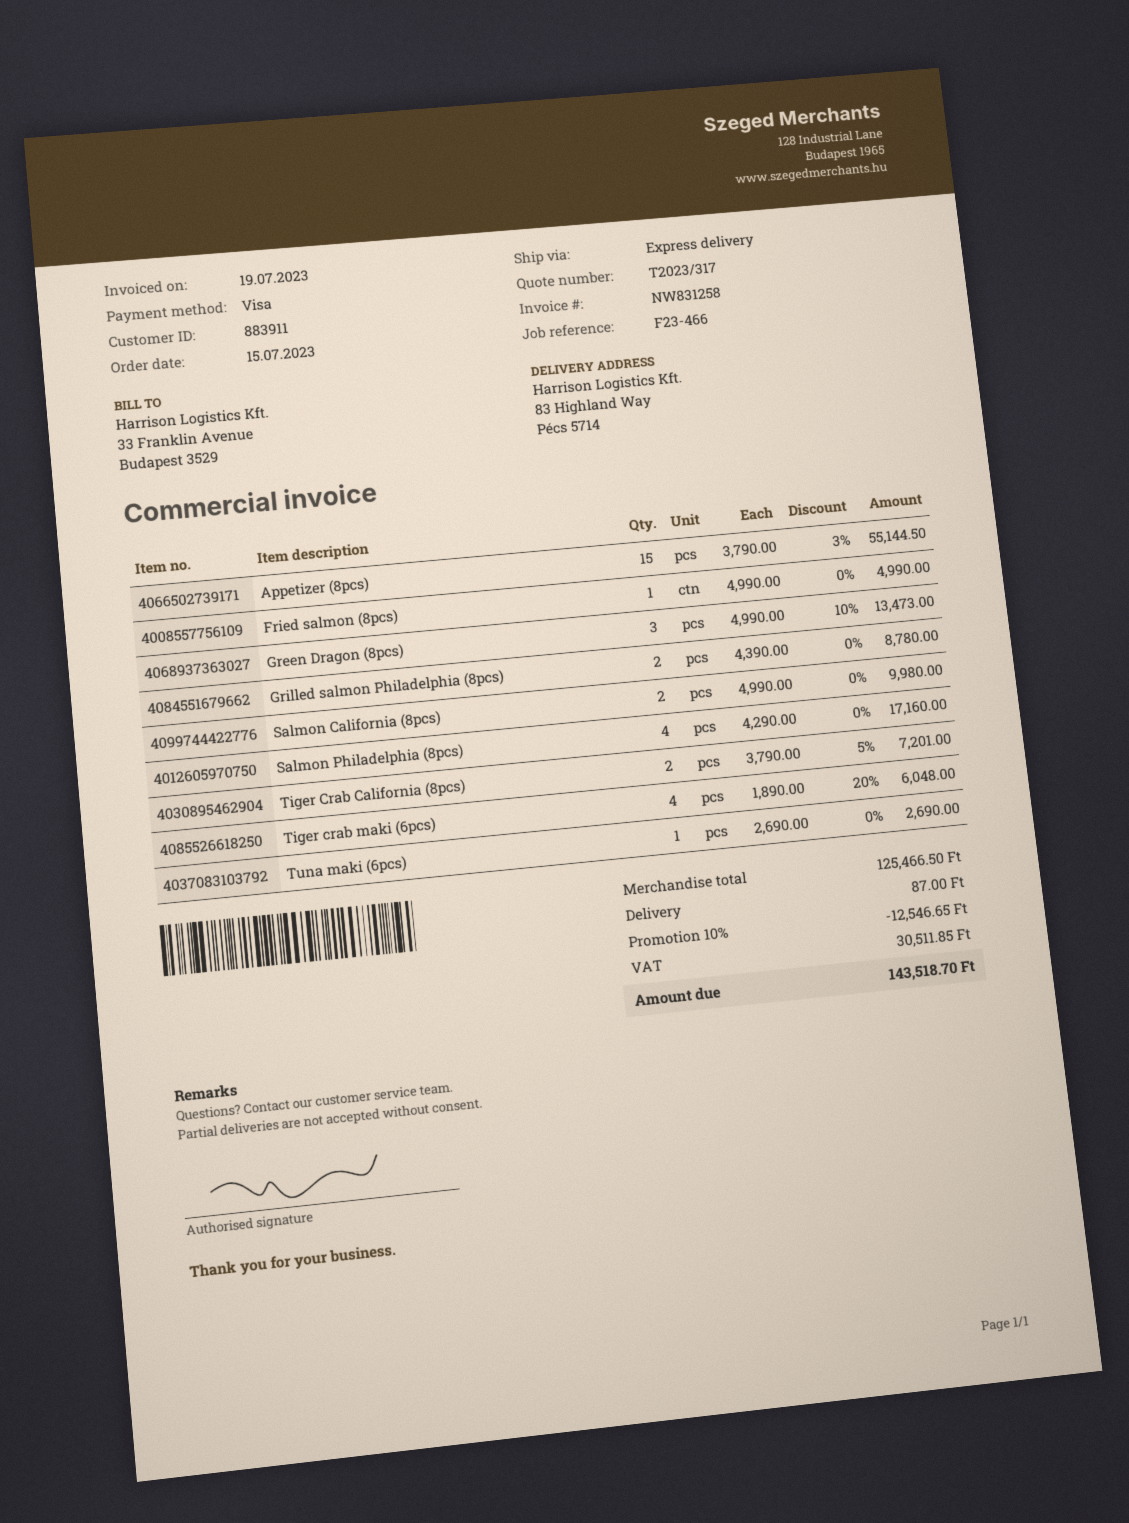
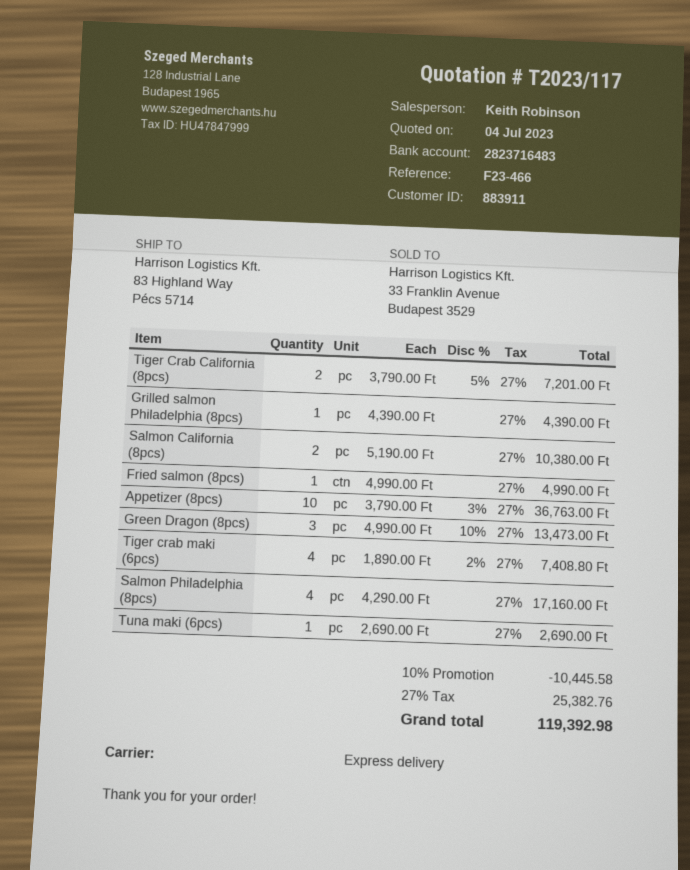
quote number: T2023/317 -> T2023/117
Appetizer (8pcs): 15 x 3790.00 - 3% = 55144.50 -> 10 x 3790.00 - 3% = 36763.00
Grilled salmon Philadelphia (8pcs): 2 x 4390.00 = 8780.00 -> 1 x 4390.00 = 4390.00
Salmon California (8pcs): 2 x 4990.00 = 9980.00 -> 2 x 5190.00 = 10380.00
Tiger crab maki (6pcs): 4 x 1890.00 - 20% = 6048.00 -> 4 x 1890.00 - 2% = 7408.80
discount: 10% = 12546.65 -> 10% = 10445.58
shipping: 87.00 -> none
tax: 30511.85 -> 25382.76
total: 143518.70 -> 119392.98

